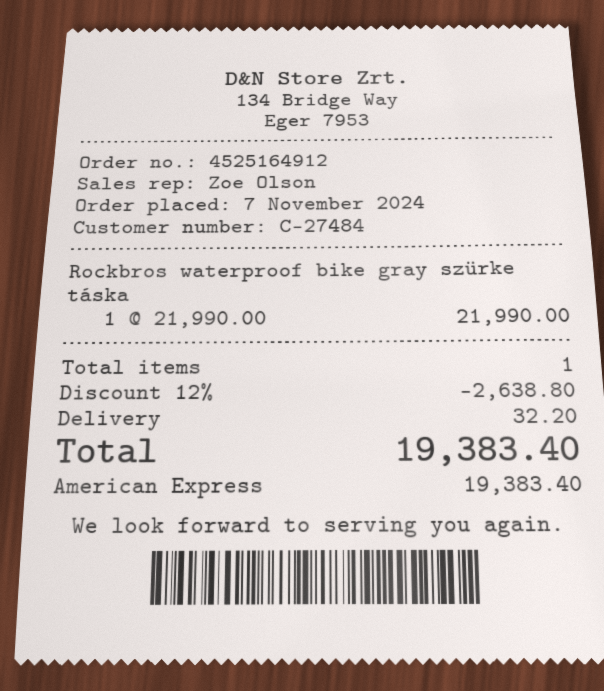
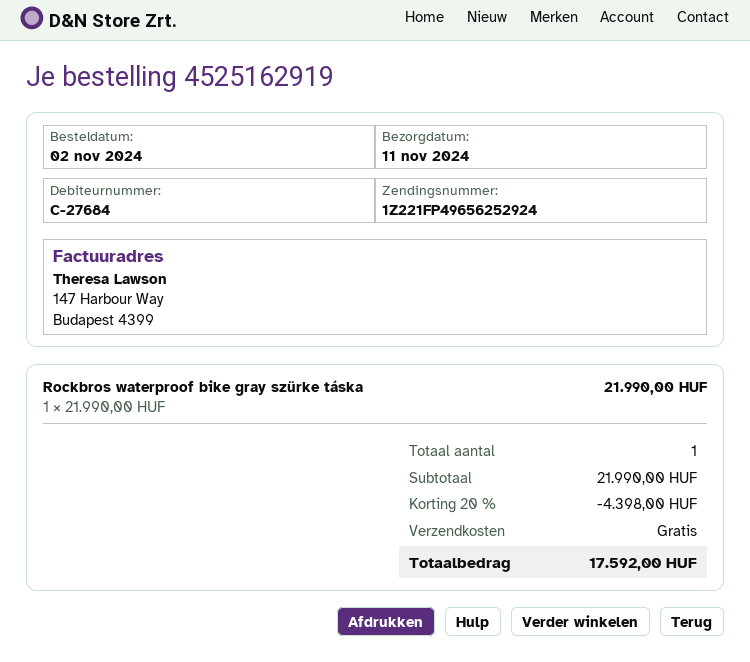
order number: 4525164912 -> 4525162919
order date: 2024-11-07 -> 2024-11-02
customer number: C-27484 -> C-27684
discount: 12% = 2638.80 -> 20% = 4398.00
shipping: 32.20 -> 0.00
total: 19383.40 -> 17592.00

